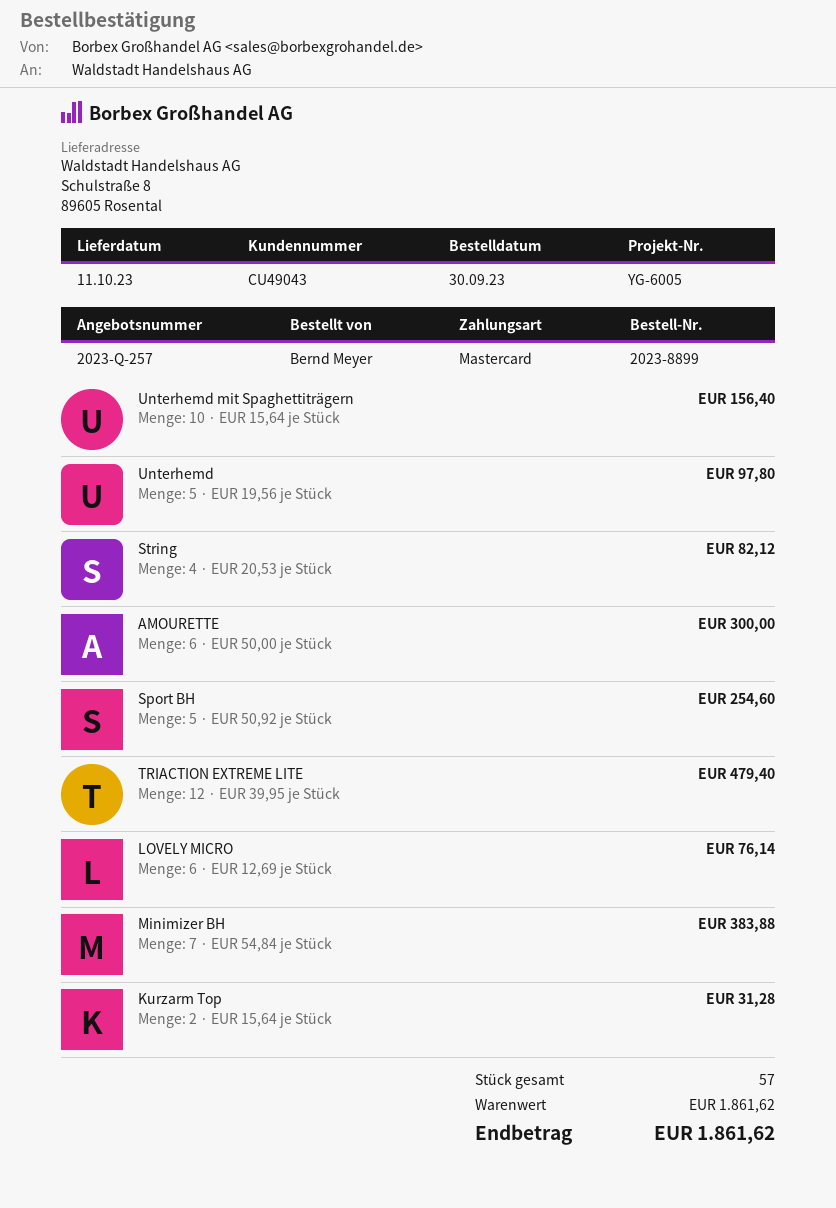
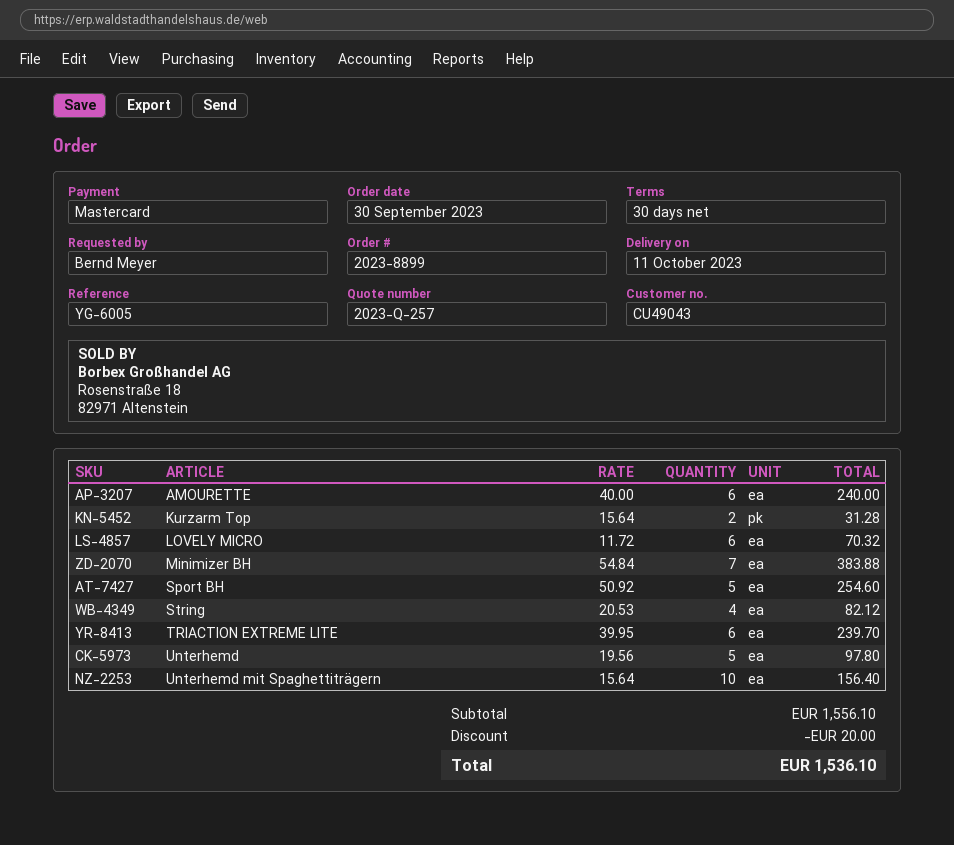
AMOURETTE: 6 x 50.00 = 300.00 -> 6 x 40.00 = 240.00
TRIACTION EXTREME LITE: 12 x 39.95 = 479.40 -> 6 x 39.95 = 239.70
LOVELY MICRO: 6 x 12.69 = 76.14 -> 6 x 11.72 = 70.32
subtotal: 1861.62 -> 1556.10
discount: none -> 20.00
total: 1861.62 -> 1536.10

